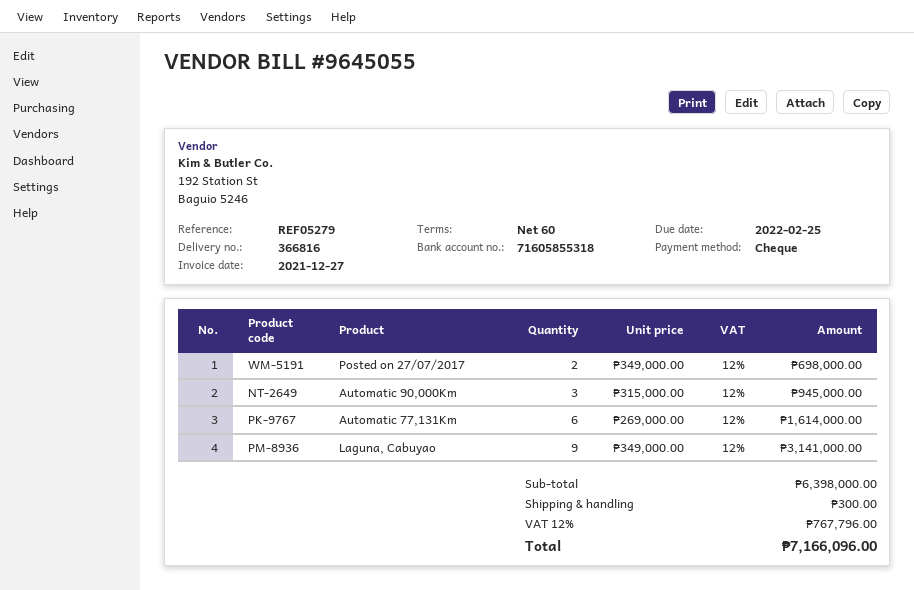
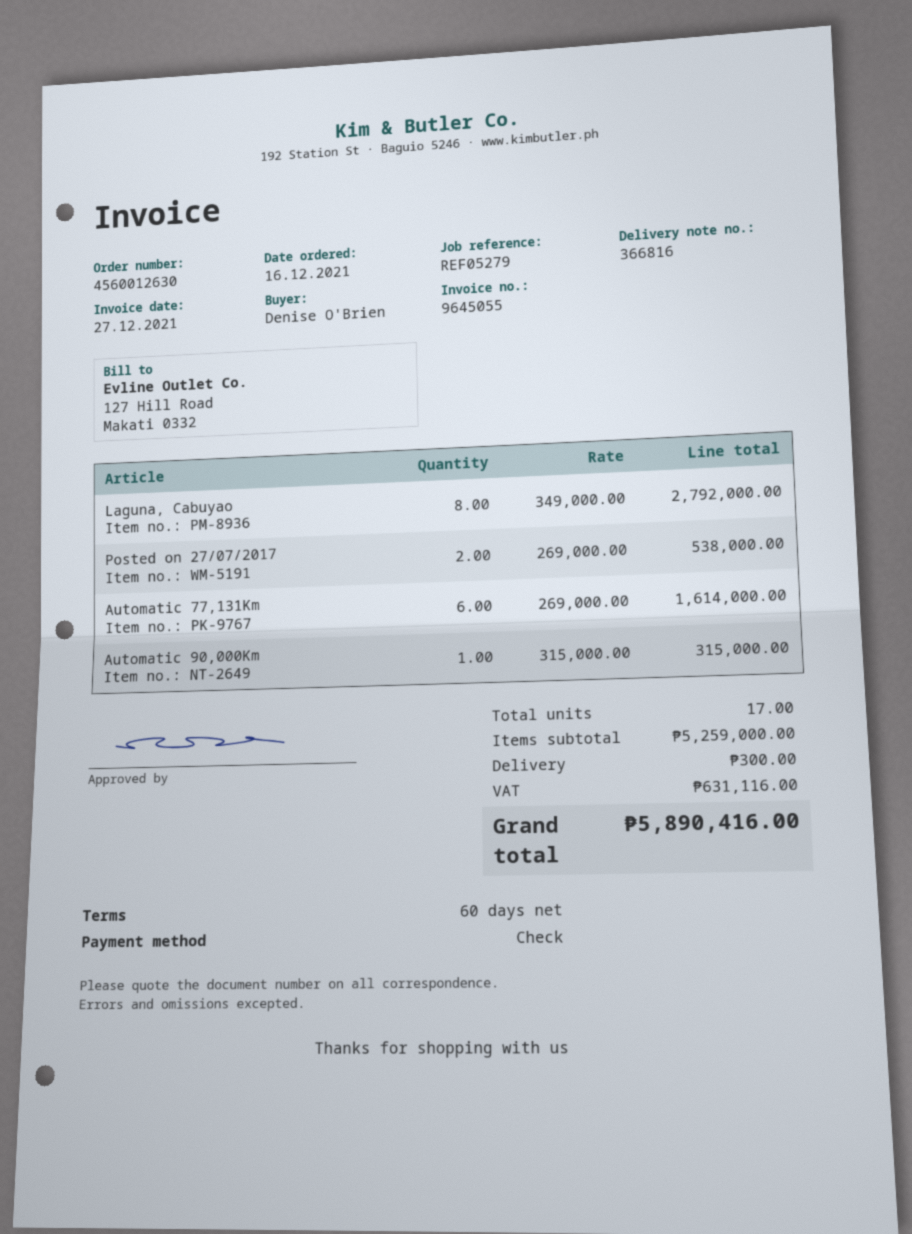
Posted on 27/07/2017: 2 x 349000.00 = 698000.00 -> 2 x 269000.00 = 538000.00
Automatic 90,000Km: 3 x 315000.00 = 945000.00 -> 1 x 315000.00 = 315000.00
Laguna, Cabuyao: 9 x 349000.00 = 3141000.00 -> 8 x 349000.00 = 2792000.00
subtotal: 6398000.00 -> 5259000.00
tax: 767796.00 -> 631116.00
total: 7166096.00 -> 5890416.00

